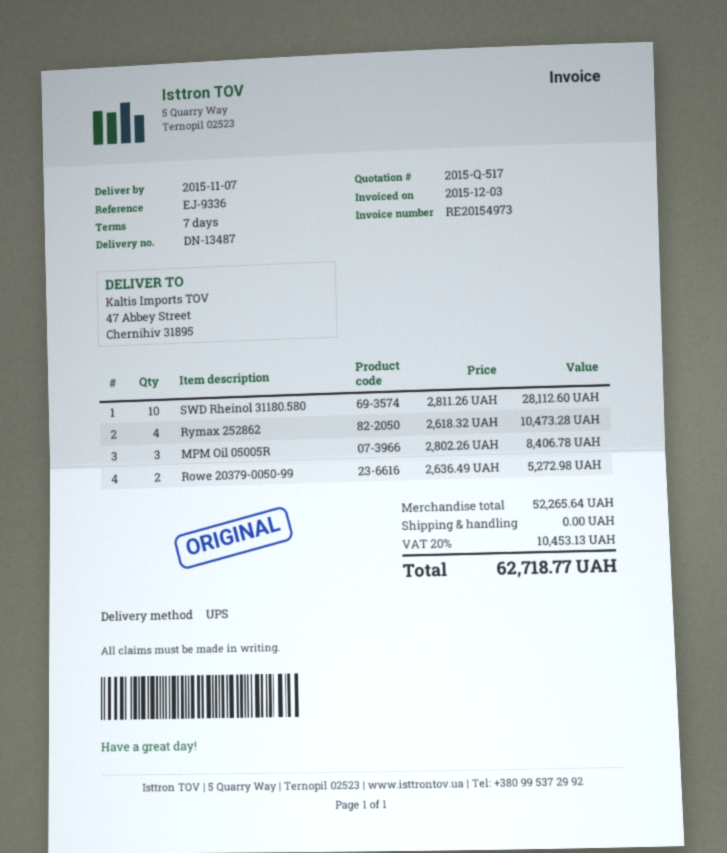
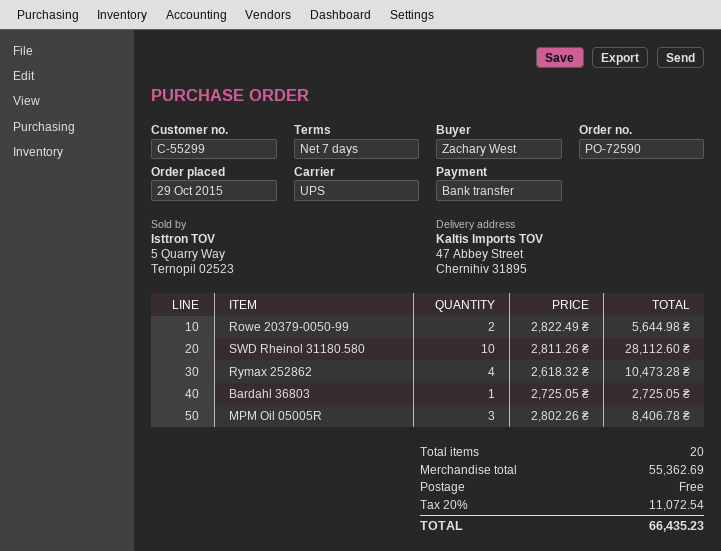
Rowe 20379-0050-99: 2 x 2636.49 = 5272.98 -> 2 x 2822.49 = 5644.98
Bardahl 36803: none -> 1 x 2725.05 = 2725.05
subtotal: 52265.64 -> 55362.69
tax: 20% = 10453.13 -> 20% = 11072.54
total: 62718.77 -> 66435.23

